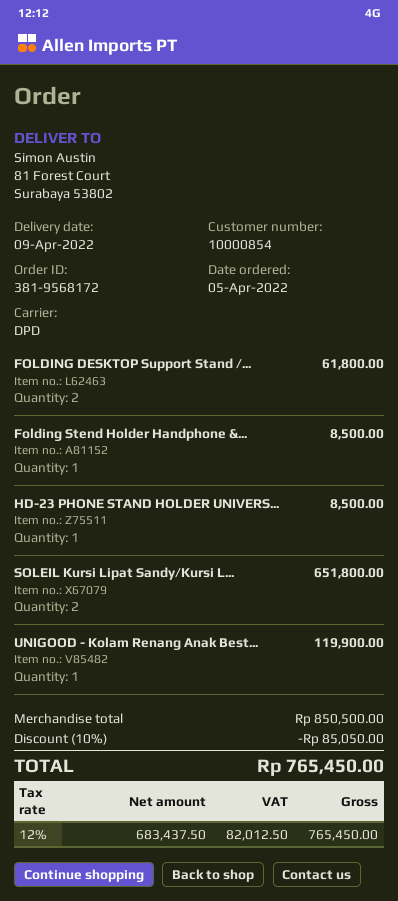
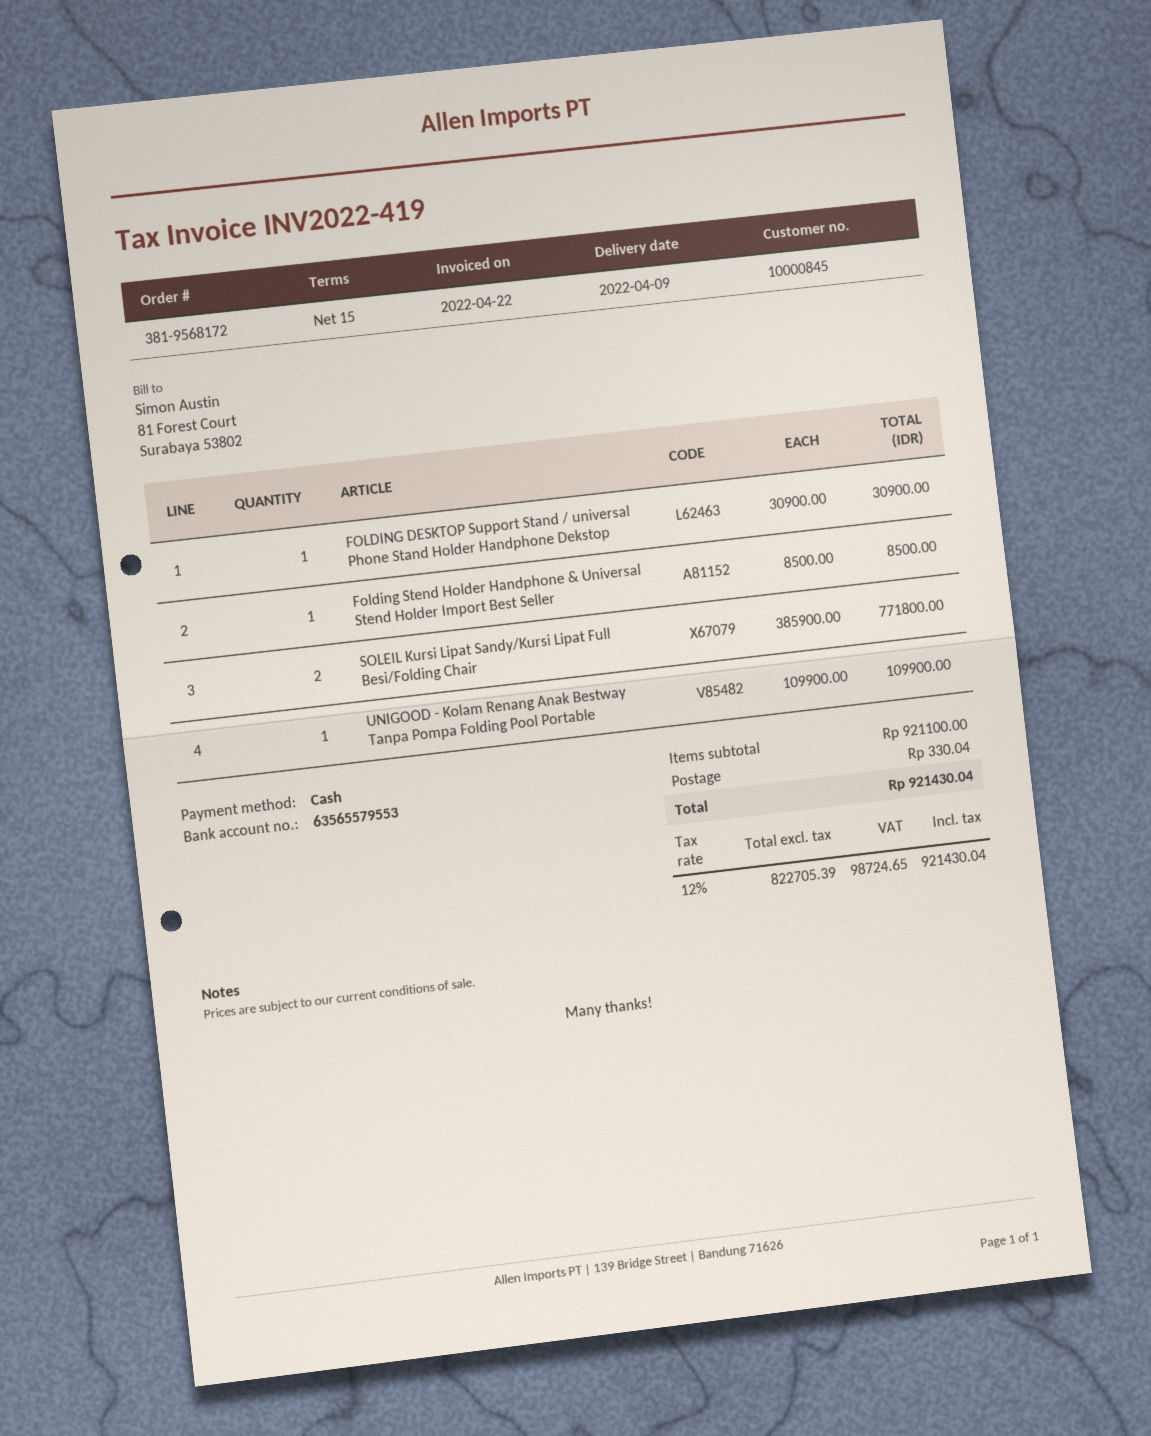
customer number: 10000854 -> 10000845
FOLDING DESKTOP Support Stand /...: 2 for 61800.00 -> 1 for 30900.00
HD-23 PHONE STAND HOLDER UNIVERS...: 1 for 8500.00 -> none
SOLEIL Kursi Lipat Sandy/Kursi L...: 2 for 651800.00 -> 2 for 771800.00
UNIGOOD - Kolam Renang Anak Best...: 1 for 119900.00 -> 1 for 109900.00
subtotal: 850500.00 -> 921100.00
discount: 10% = 85050.00 -> none
shipping: none -> 330.04
net: 683437.50 -> 822705.39
tax: 12% = 82012.50 -> 12% = 98724.65
total: 765450.00 -> 921430.04

